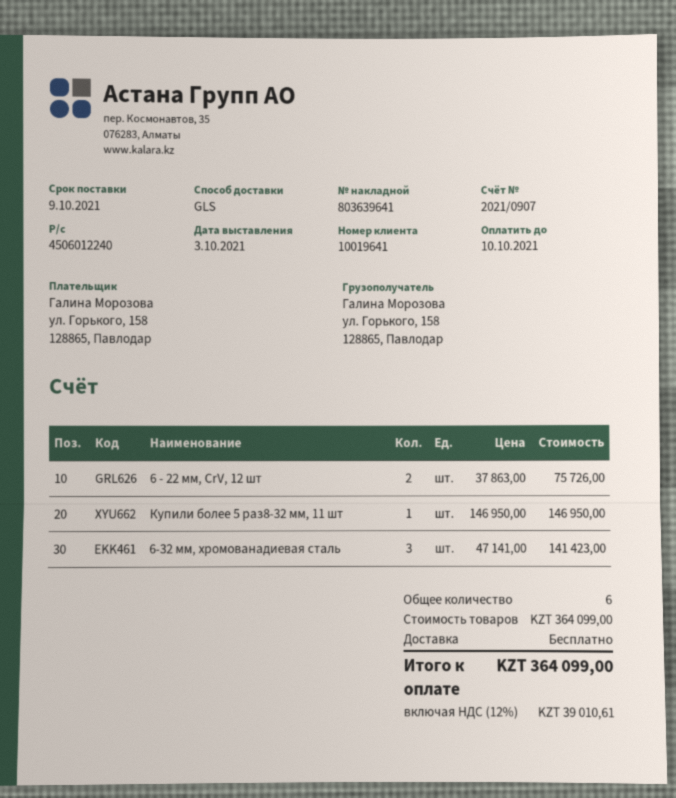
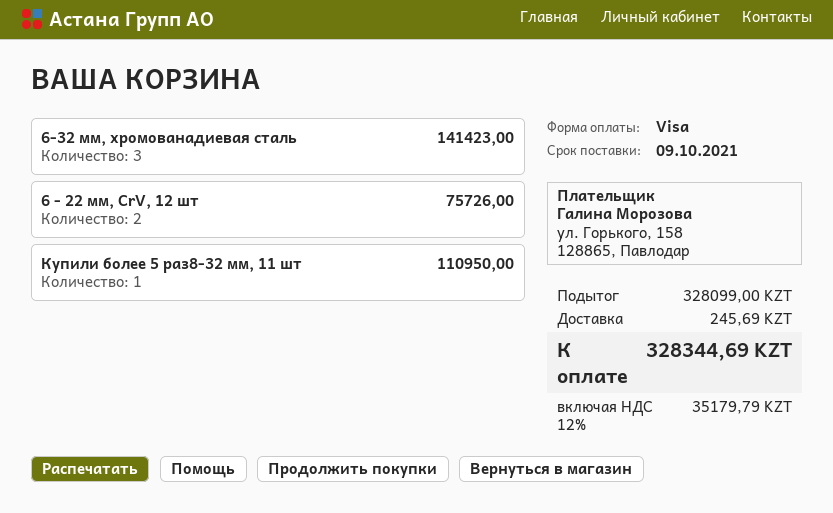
Купили более 5 раз8-32 мм, 11 шт: 1 for 146950.00 -> 1 for 110950.00
subtotal: 364099.00 -> 328099.00
shipping: 0.00 -> 245.69
tax: 12% = 39010.61 -> 12% = 35179.79
total: 364099.00 -> 328344.69

